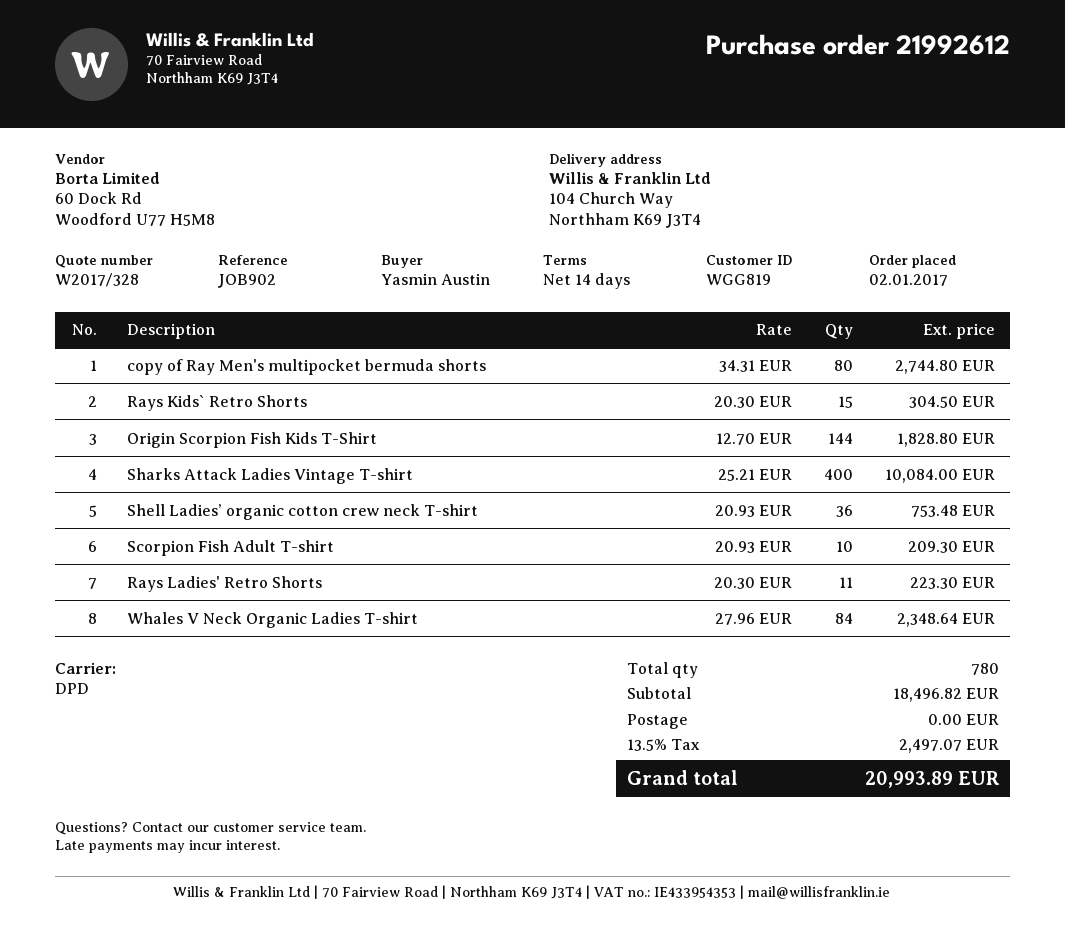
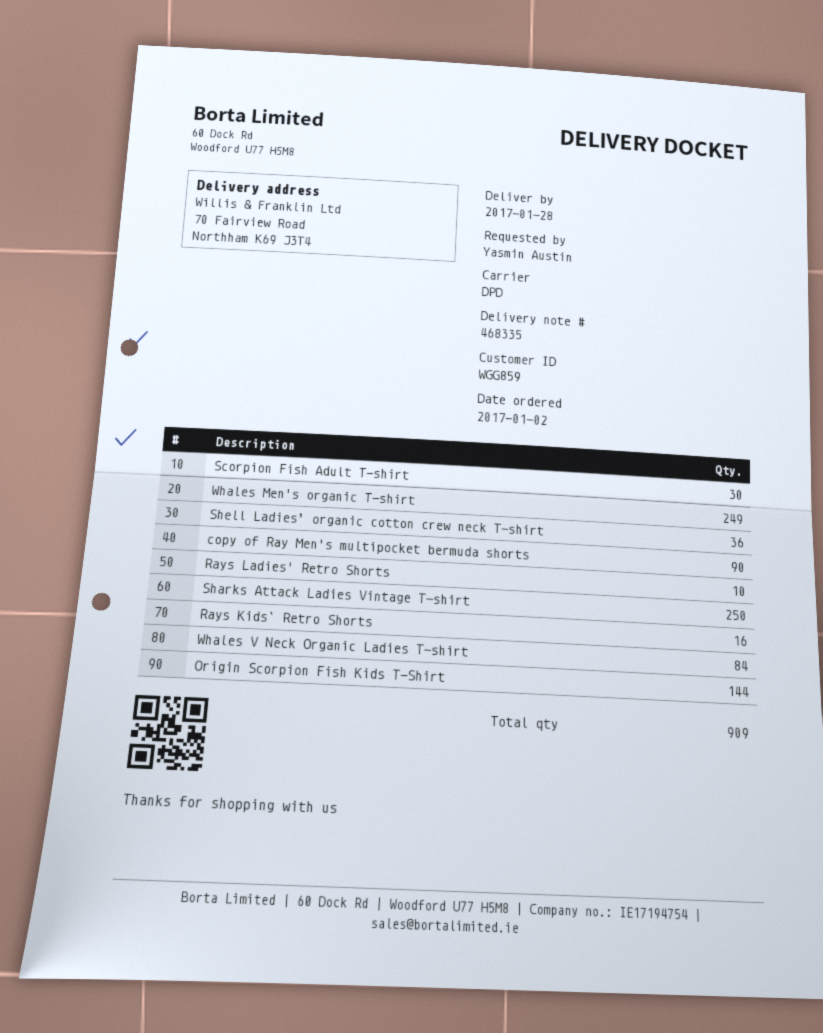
customer number: WGG819 -> WGG859
ship to: 104 Church Way, Northham K69 J3T4 -> 70 Fairview Road, Northham K69 J3T4
copy of Ray Men's multipocket bermuda shorts: 80 -> 90
Rays Kids` Retro Shorts: 15 -> 16
Sharks Attack Ladies Vintage T-shirt: 400 -> 250
Scorpion Fish Adult T-shirt: 10 -> 30
Rays Ladies' Retro Shorts: 11 -> 10
Whales Men's organic T-shirt: none -> 249
total quantity: 780 -> 909

